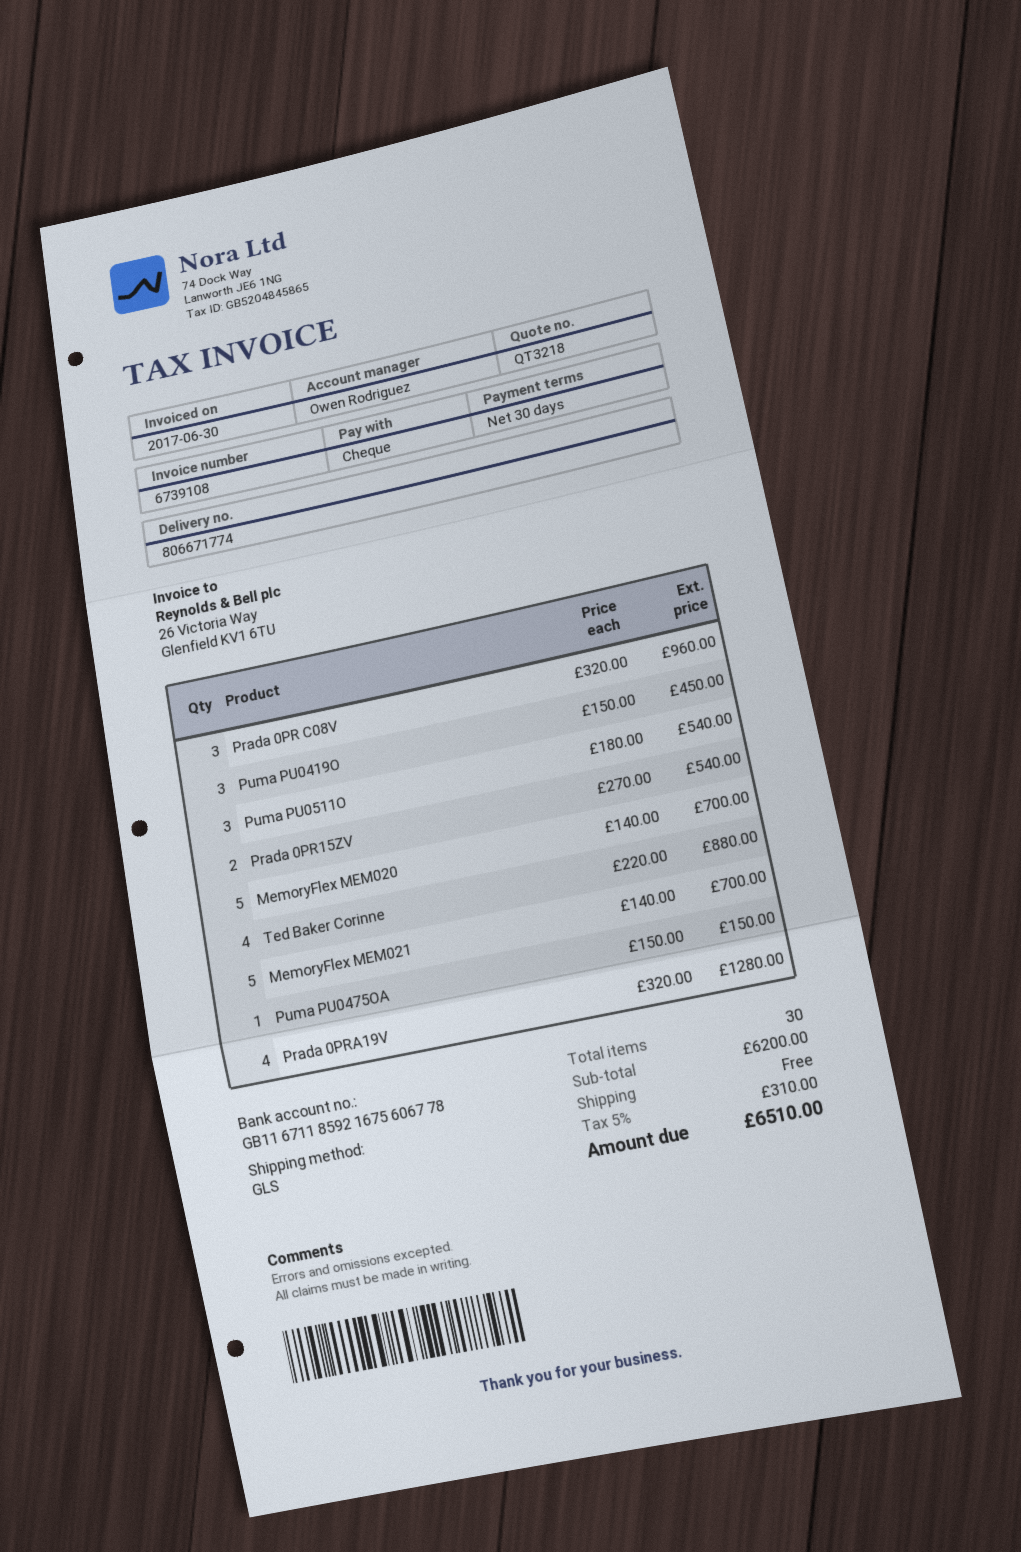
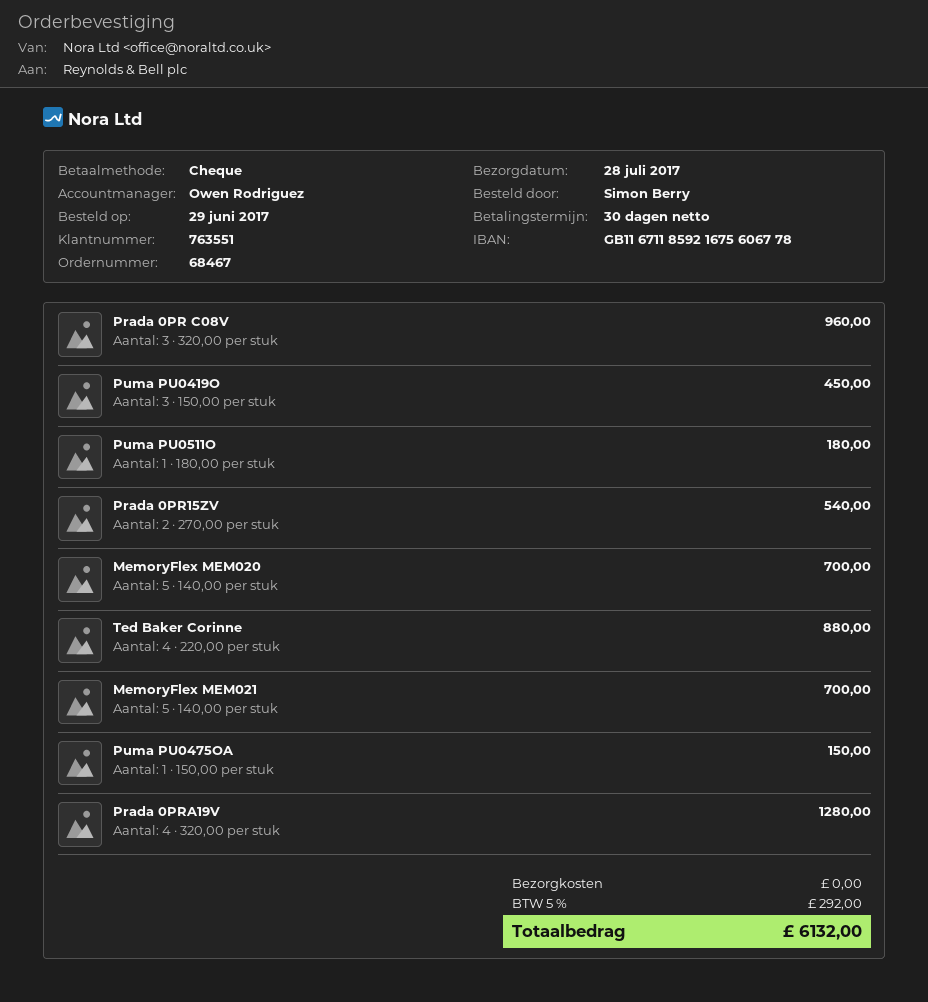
Puma PU0511O: 3 x 180.00 = 540.00 -> 1 x 180.00 = 180.00
tax: 5% = 310.00 -> 5% = 292.00
total: 6510.00 -> 6132.00

